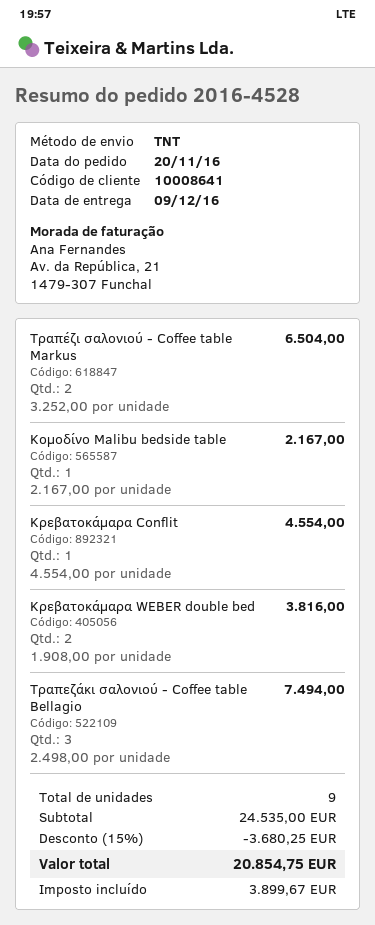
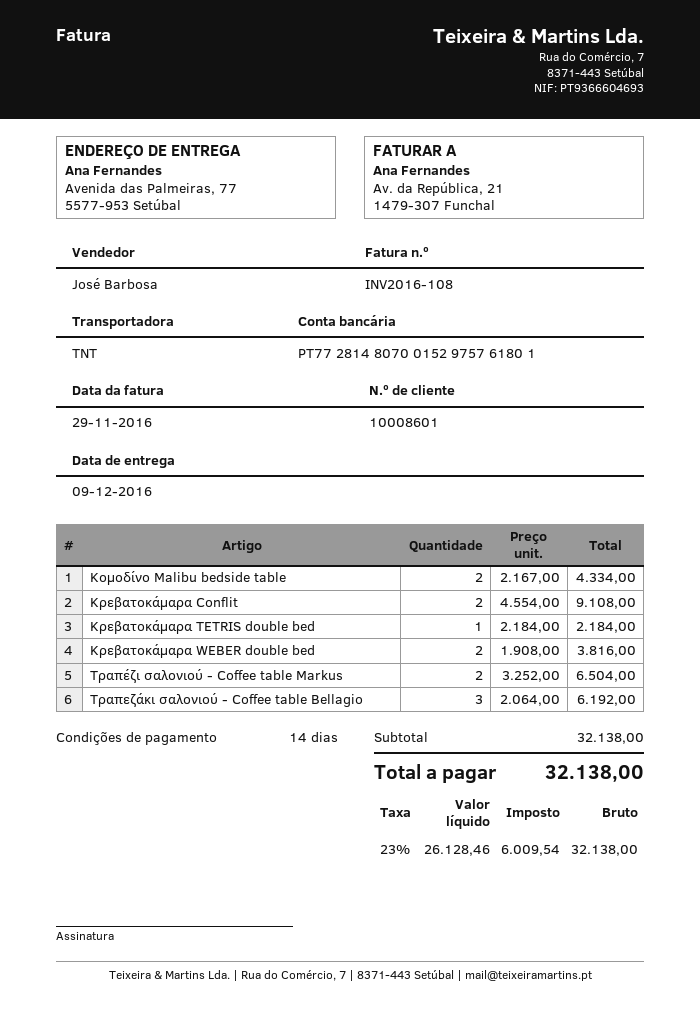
customer number: 10008641 -> 10008601
Κομοδίνο Malibu bedside table: 1 x 2167.00 = 2167.00 -> 2 x 2167.00 = 4334.00
Κρεβατοκάμαρα Conflit: 1 x 4554.00 = 4554.00 -> 2 x 4554.00 = 9108.00
Τραπεζάκι σαλονιού - Coffee table Bellagio: 3 x 2498.00 = 7494.00 -> 3 x 2064.00 = 6192.00
Κρεβατοκάμαρα TETRIS double bed: none -> 1 x 2184.00 = 2184.00
subtotal: 24535.00 -> 32138.00
discount: 15% = 3680.25 -> none
tax: 3899.67 -> 6009.54
total: 20854.75 -> 32138.00

